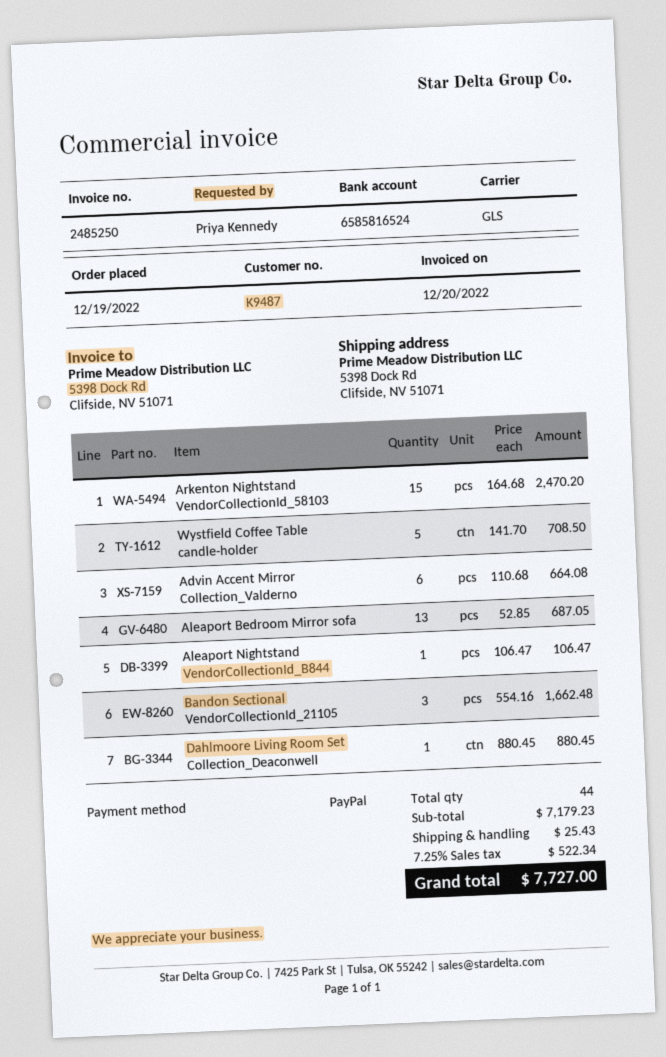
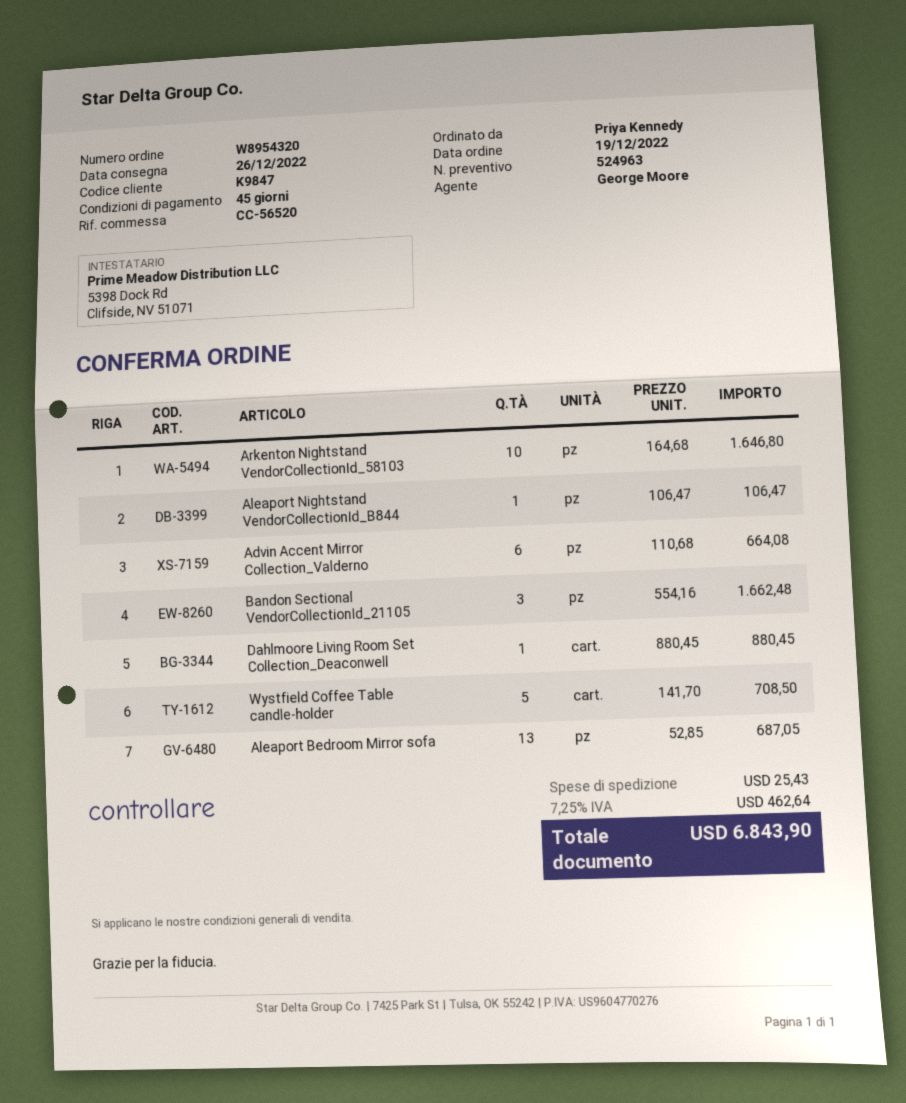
customer number: K9487 -> K9847
Arkenton Nightstand VendorCollectionId_58103: 15 x 164.68 = 2470.20 -> 10 x 164.68 = 1646.80
tax: 7.25% = 522.34 -> 7.25% = 462.64
total: 7727.00 -> 6843.90

